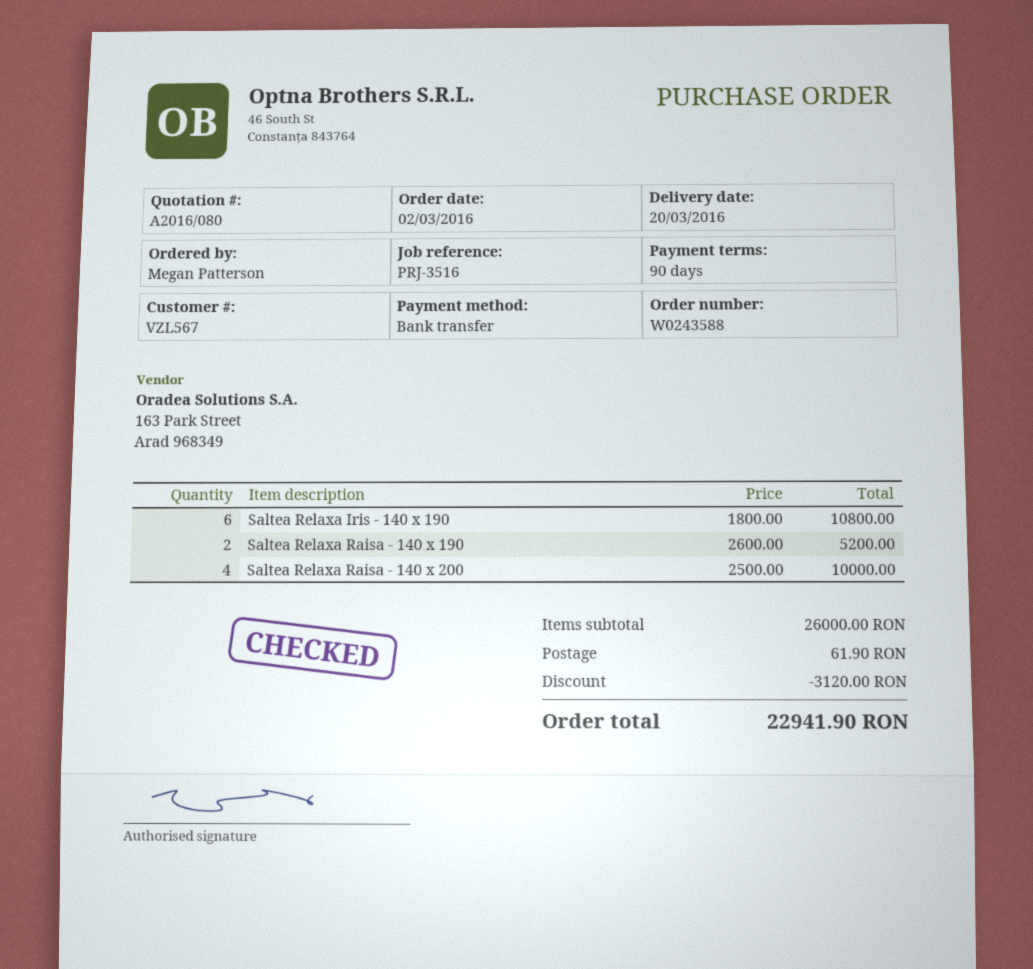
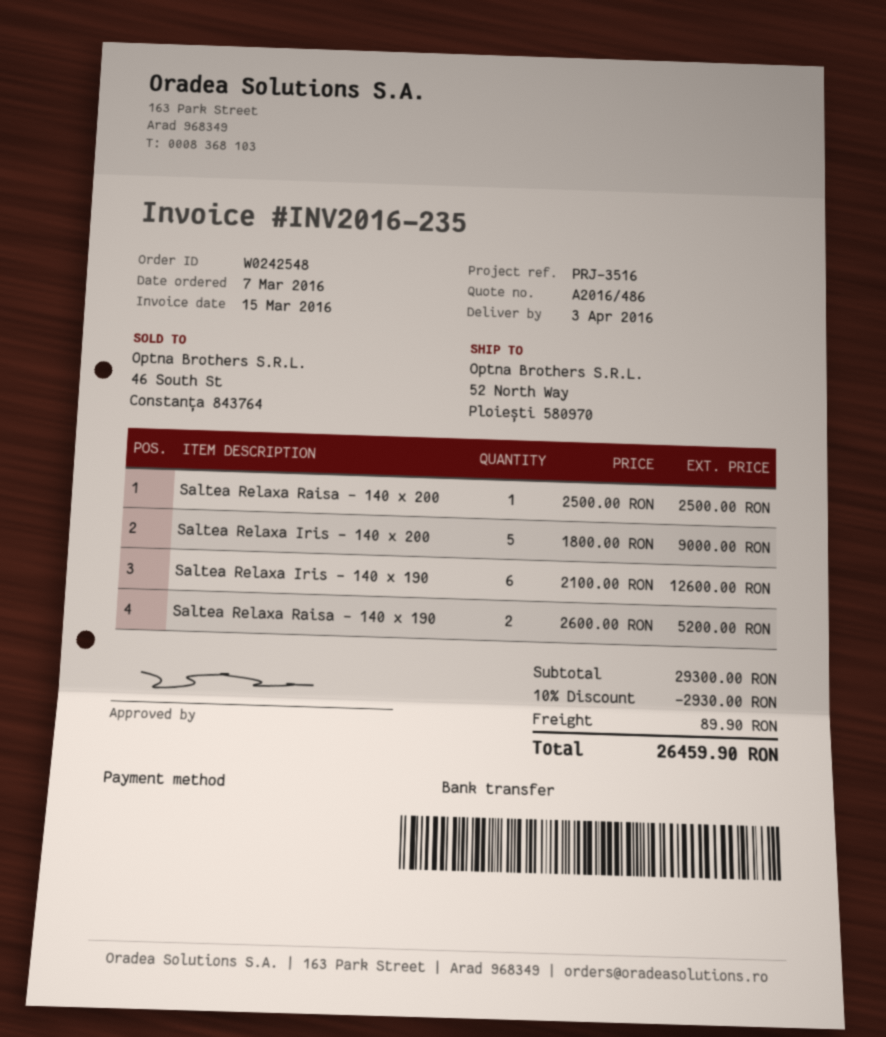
quote number: A2016/080 -> A2016/486
order number: W0243588 -> W0242548
order date: 2016-03-02 -> 2016-03-07
delivery date: 2016-03-20 -> 2016-04-03
Saltea Relaxa Iris - 140 x 190: 6 x 1800.00 = 10800.00 -> 6 x 2100.00 = 12600.00
Saltea Relaxa Raisa - 140 x 200: 4 x 2500.00 = 10000.00 -> 1 x 2500.00 = 2500.00
Saltea Relaxa Iris - 140 x 200: none -> 5 x 1800.00 = 9000.00
subtotal: 26000.00 -> 29300.00
discount: 3120.00 -> 2930.00
shipping: 61.90 -> 89.90
total: 22941.90 -> 26459.90

